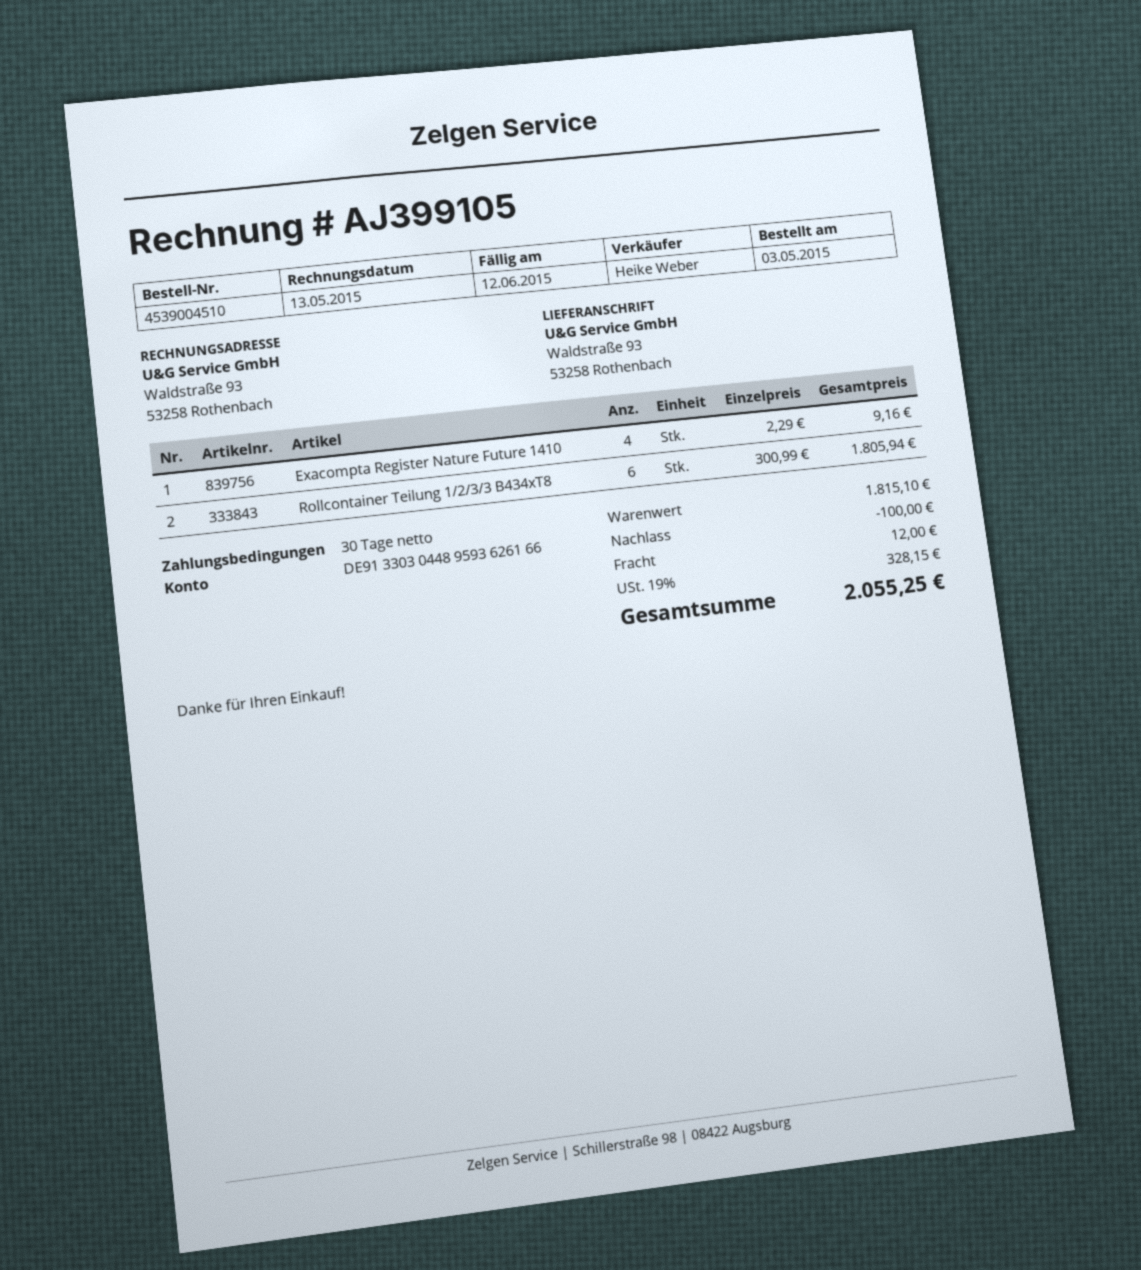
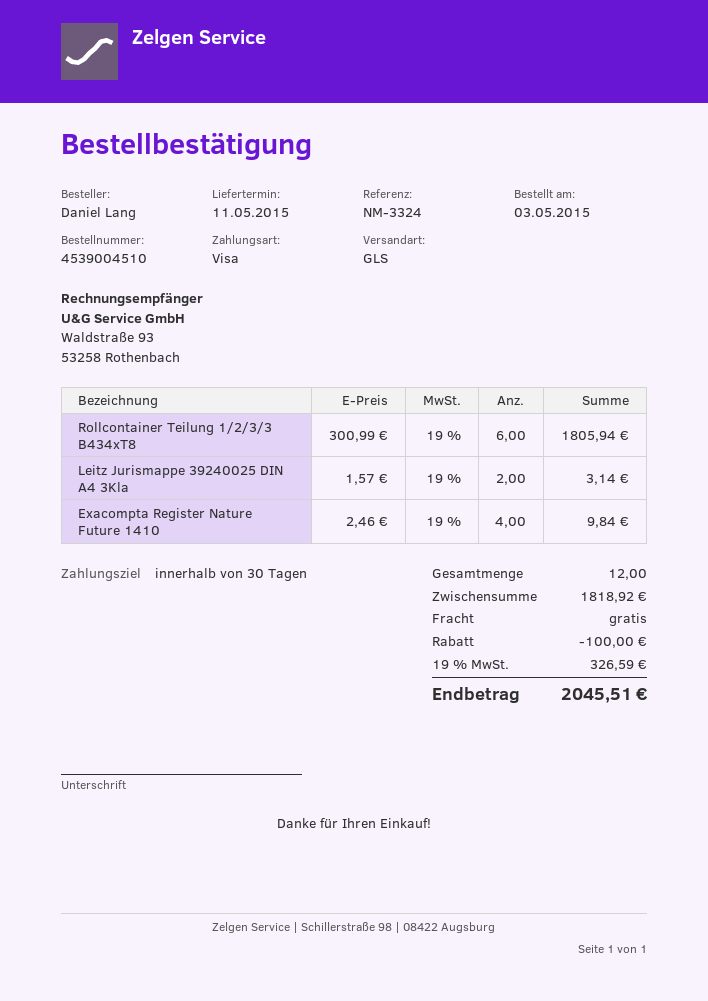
Exacompta Register Nature Future 1410: 4 x 2.29 = 9.16 -> 4 x 2.46 = 9.84
Leitz Jurismappe 39240025 DIN A4 3Kla: none -> 2 x 1.57 = 3.14
subtotal: 1815.10 -> 1818.92
shipping: 12.00 -> 0.00
tax: 19% = 328.15 -> 19% = 326.59
total: 2055.25 -> 2045.51

